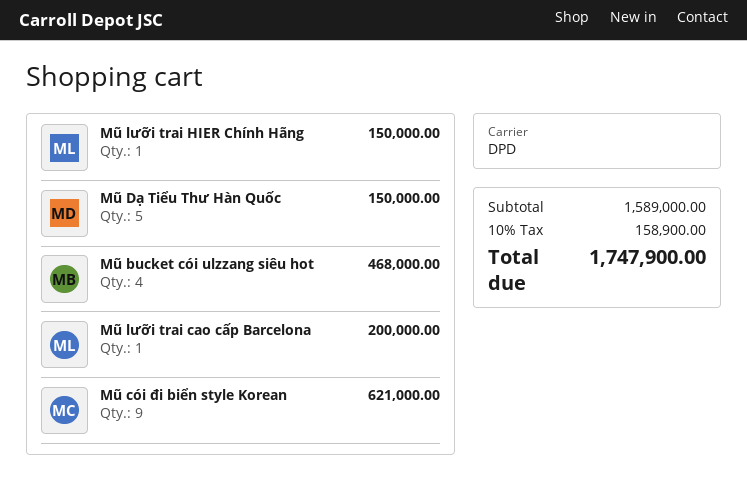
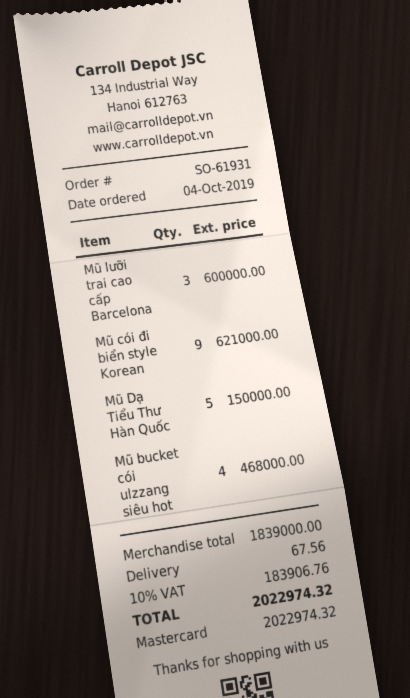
Mũ lưỡi trai HIER Chính Hãng: 1 for 150000.00 -> none
Mũ lưỡi trai cao cấp Barcelona: 1 for 200000.00 -> 3 for 600000.00
subtotal: 1589000.00 -> 1839000.00
shipping: none -> 67.56
tax: 10% = 158900.00 -> 10% = 183906.76
total: 1747900.00 -> 2022974.32

